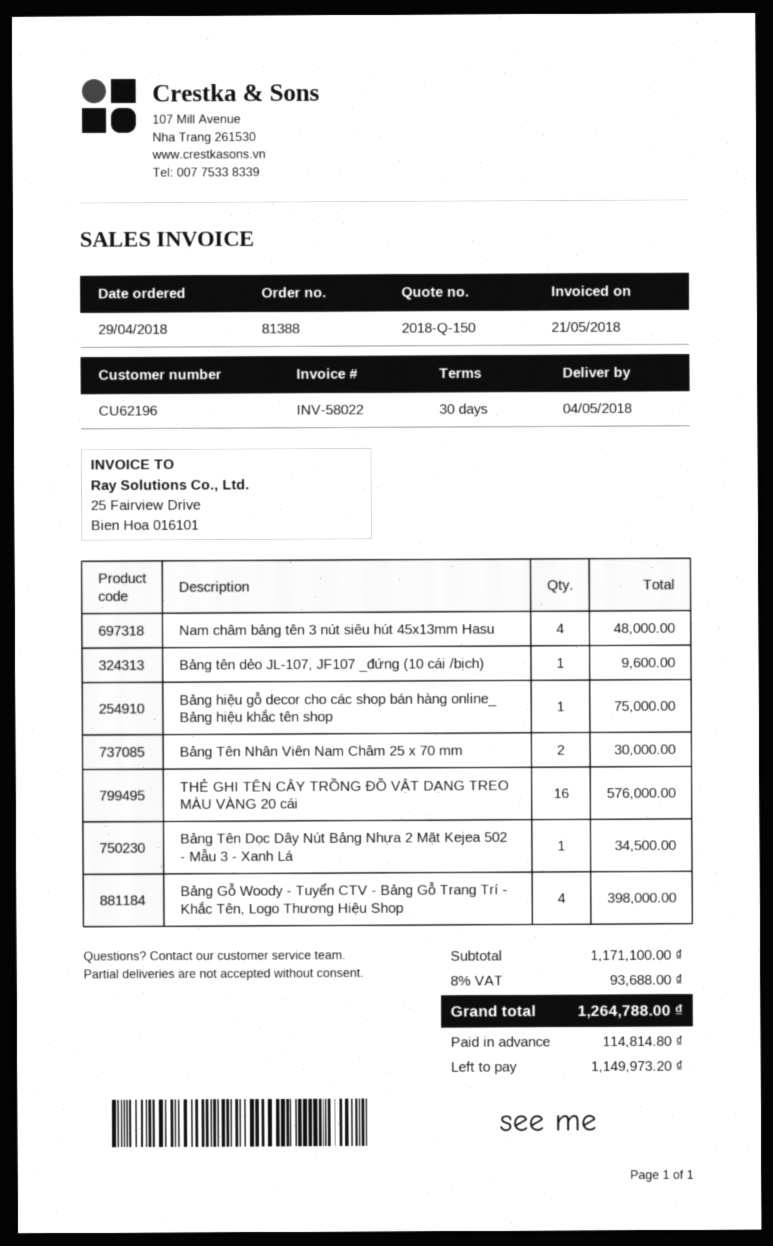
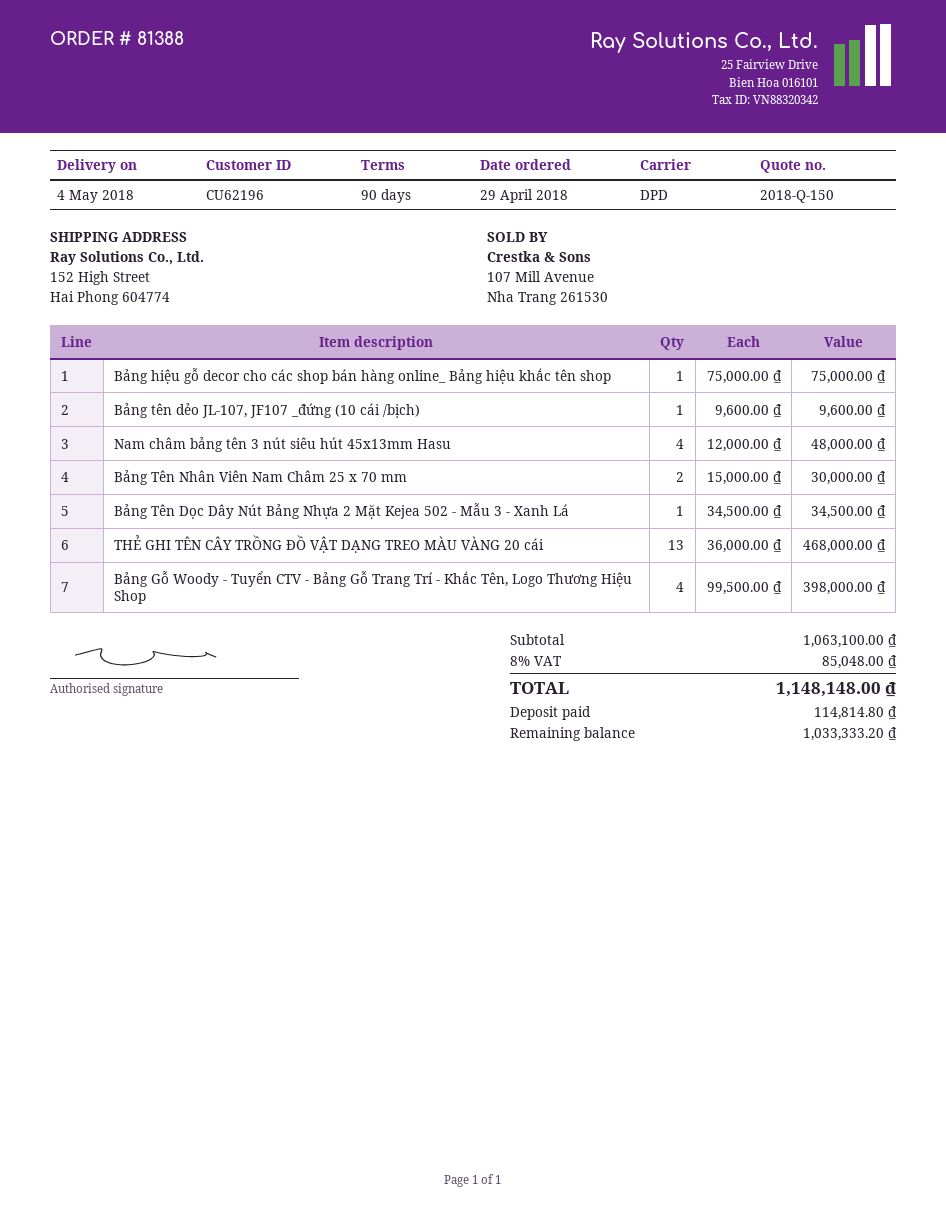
payment terms: 30 days -> 90 days
THẺ GHI TÊN CÂY TRỒNG ĐỒ VẬT DẠNG TREO MÀU VÀNG 20 cái: 16 for 576000.00 -> 13 for 468000.00
subtotal: 1171100.00 -> 1063100.00
tax: 8% = 93688.00 -> 8% = 85048.00
total: 1264788.00 -> 1148148.00
balance: 1149973.20 -> 1033333.20

